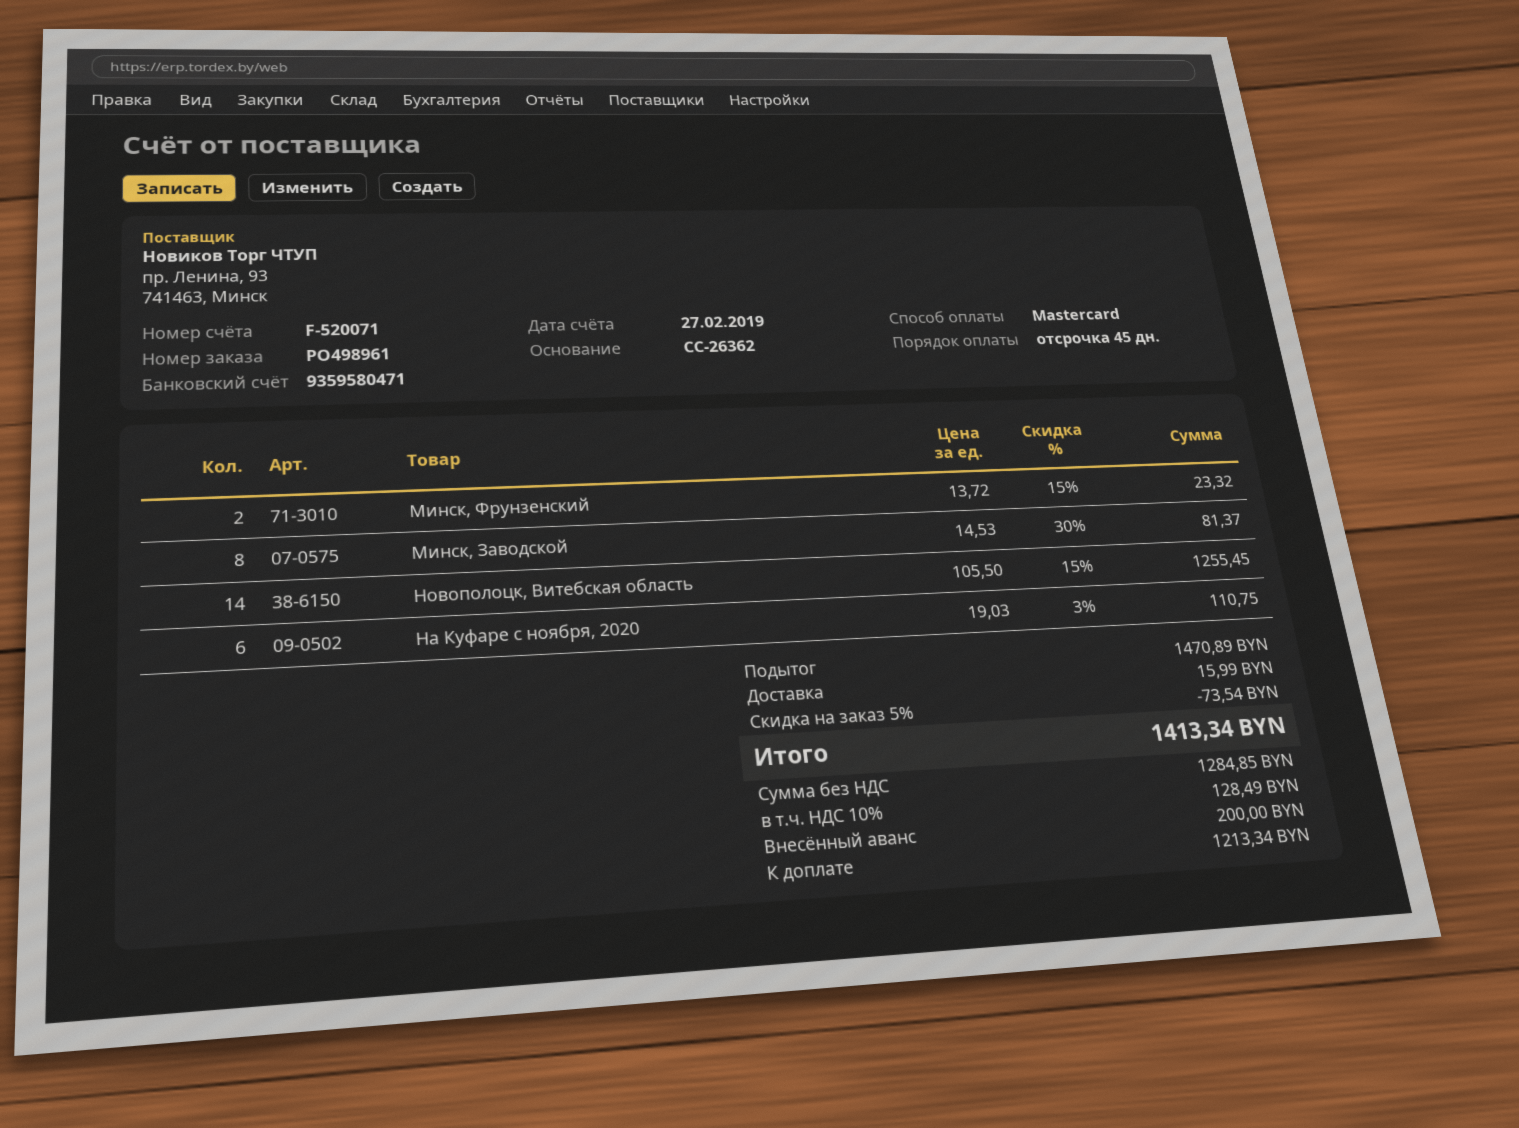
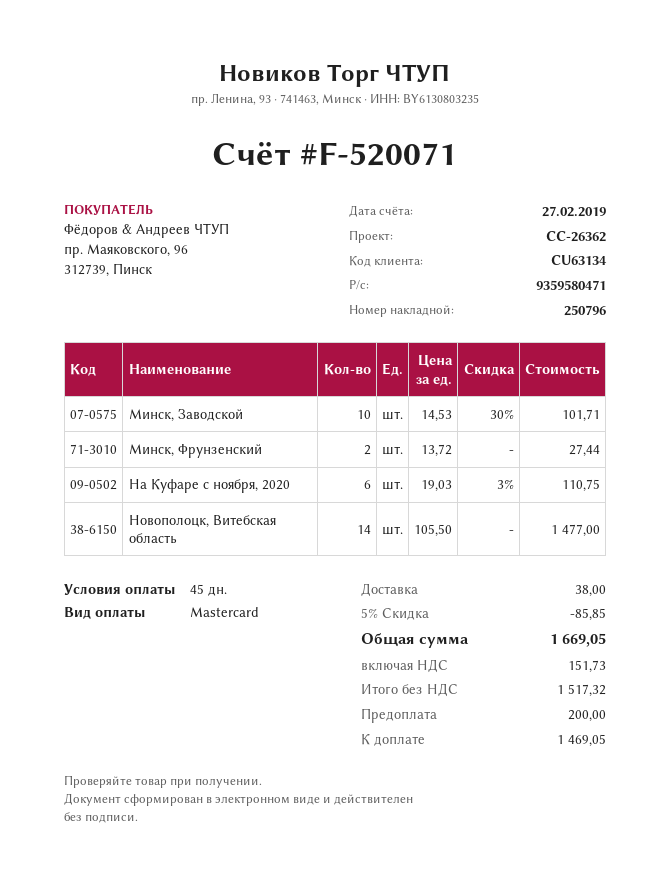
Минск, Фрунзенский: 2 x 13.72 - 15% = 23.32 -> 2 x 13.72 = 27.44
Минск, Заводской: 8 x 14.53 - 30% = 81.37 -> 10 x 14.53 - 30% = 101.71
Новополоцк, Витебская область: 14 x 105.50 - 15% = 1255.45 -> 14 x 105.50 = 1477.00
discount: 5% = 73.54 -> 5% = 85.85
shipping: 15.99 -> 38.00
net: 1284.85 -> 1517.32
tax: 128.49 -> 151.73
total: 1413.34 -> 1669.05
balance: 1213.34 -> 1469.05

